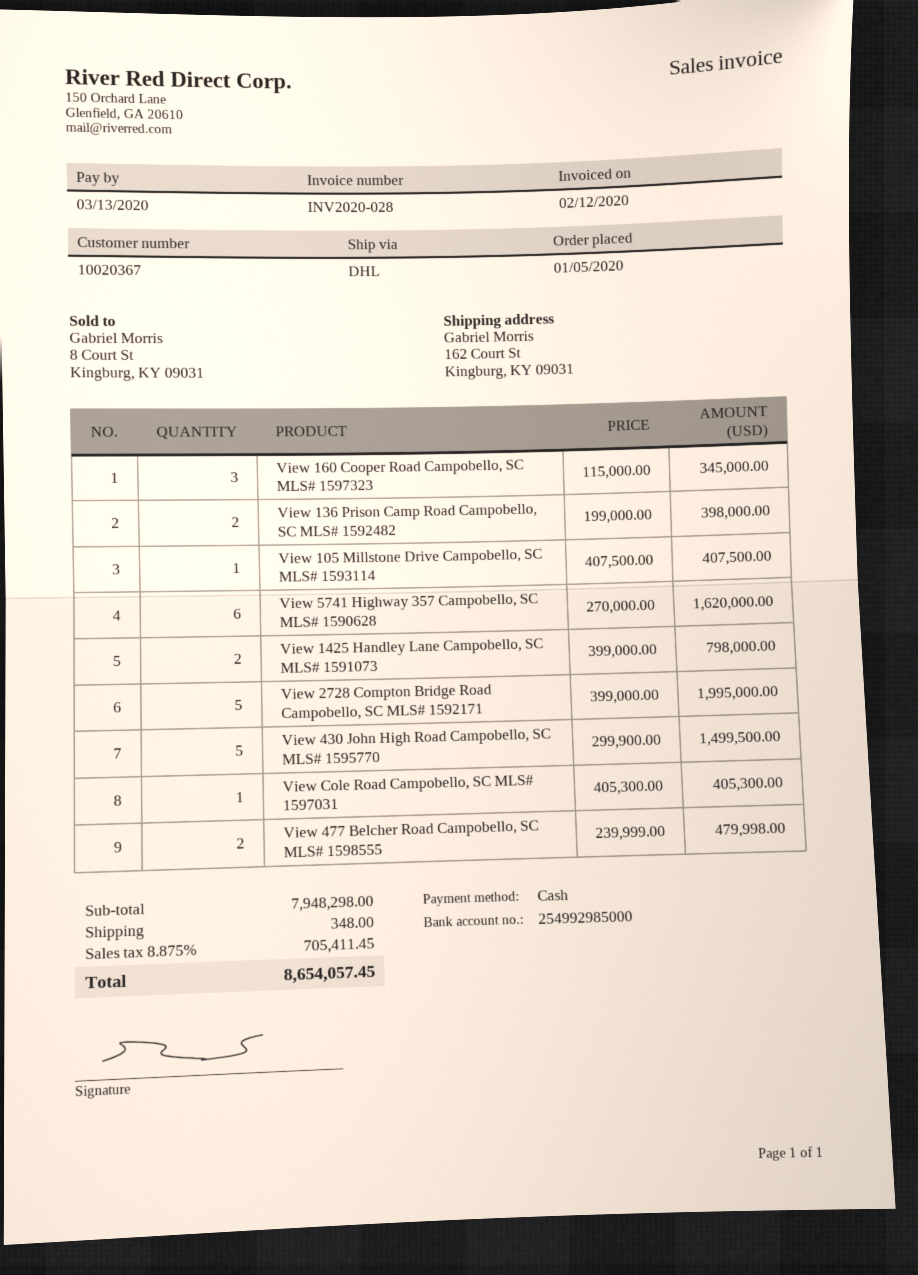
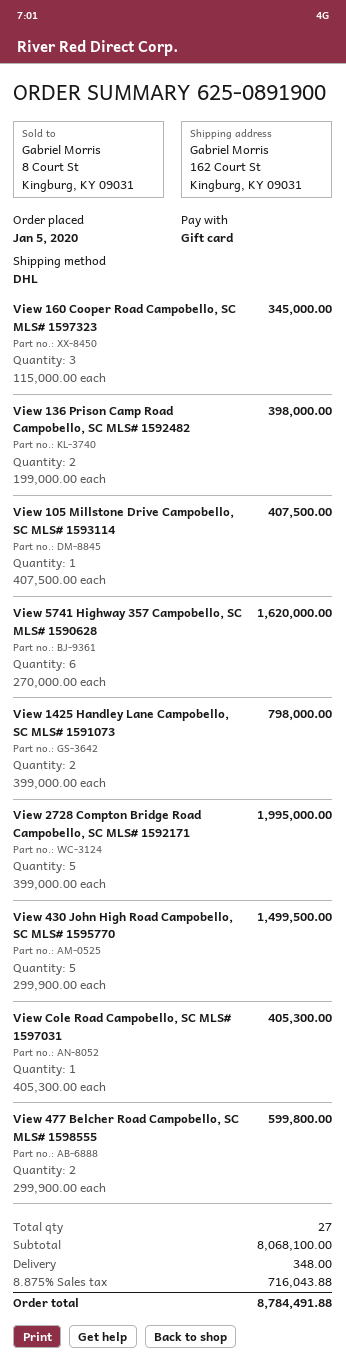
payment method: cash -> gift card
View 477 Belcher Road Campobello, SC MLS# 1598555: 2 x 239999.00 = 479998.00 -> 2 x 299900.00 = 599800.00
subtotal: 7948298.00 -> 8068100.00
tax: 8.875% = 705411.45 -> 8.875% = 716043.88
total: 8654057.45 -> 8784491.88

